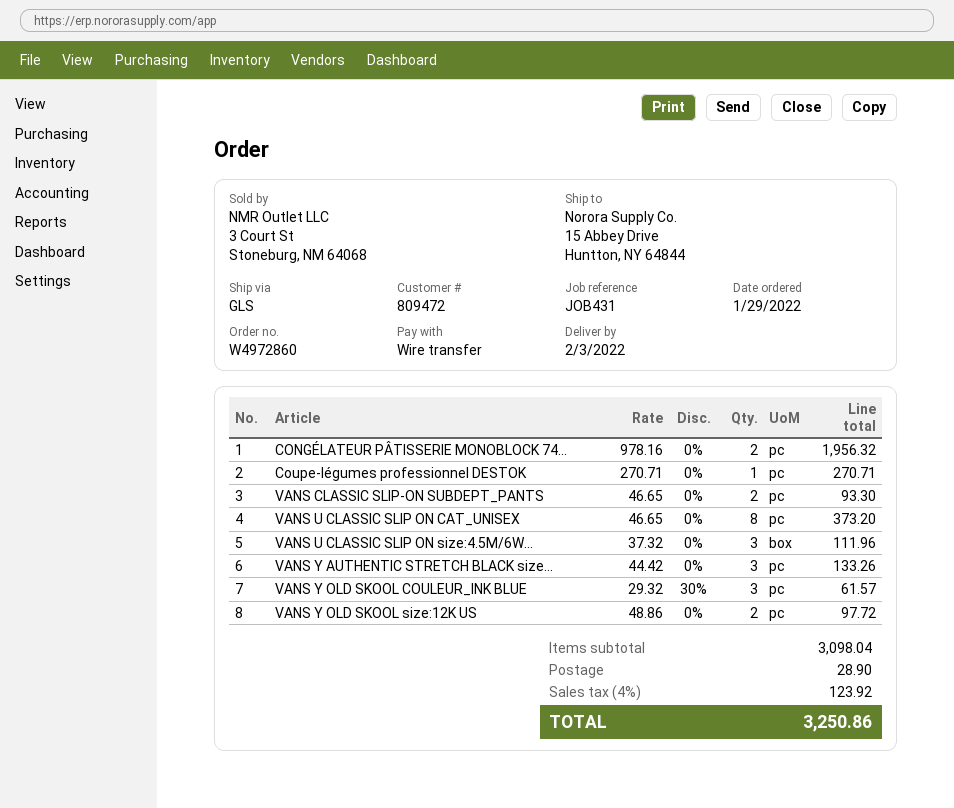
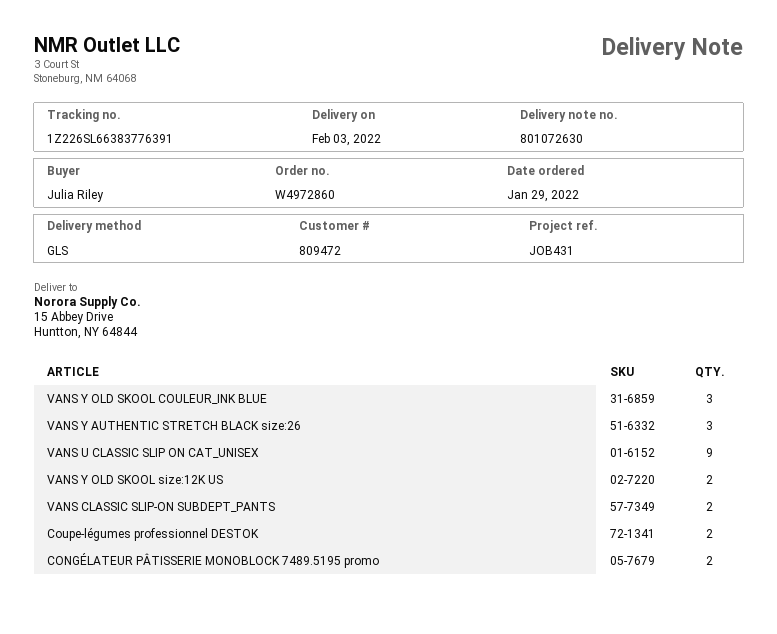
Coupe-légumes professionnel DESTOK: 1 -> 2
VANS U CLASSIC SLIP ON CAT_UNISEX: 8 -> 9
VANS U CLASSIC SLIP ON size:4.5M/6W...: 3 -> none

